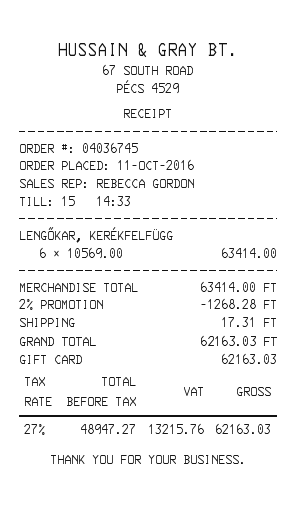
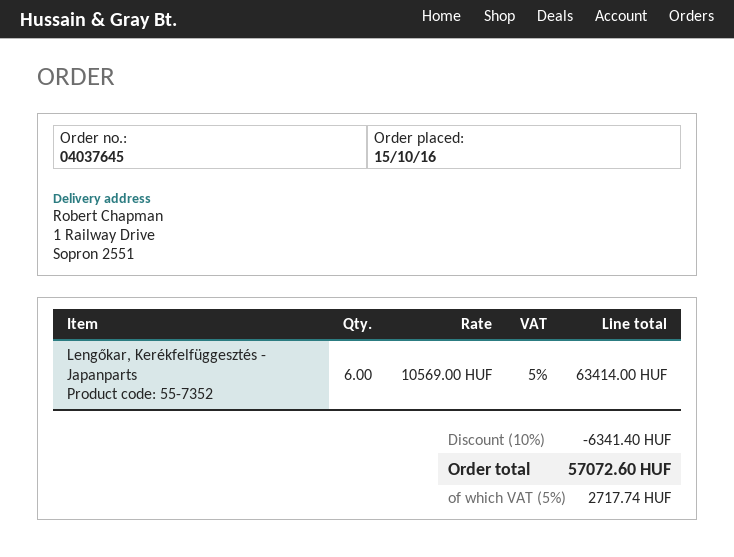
order number: 04036745 -> 04037645
order date: 2016-10-11 -> 2016-10-15
discount: 2% = 1268.28 -> 10% = 6341.40
shipping: 17.31 -> none
tax: 27% = 13215.76 -> 5% = 2717.74
total: 62163.03 -> 57072.60

